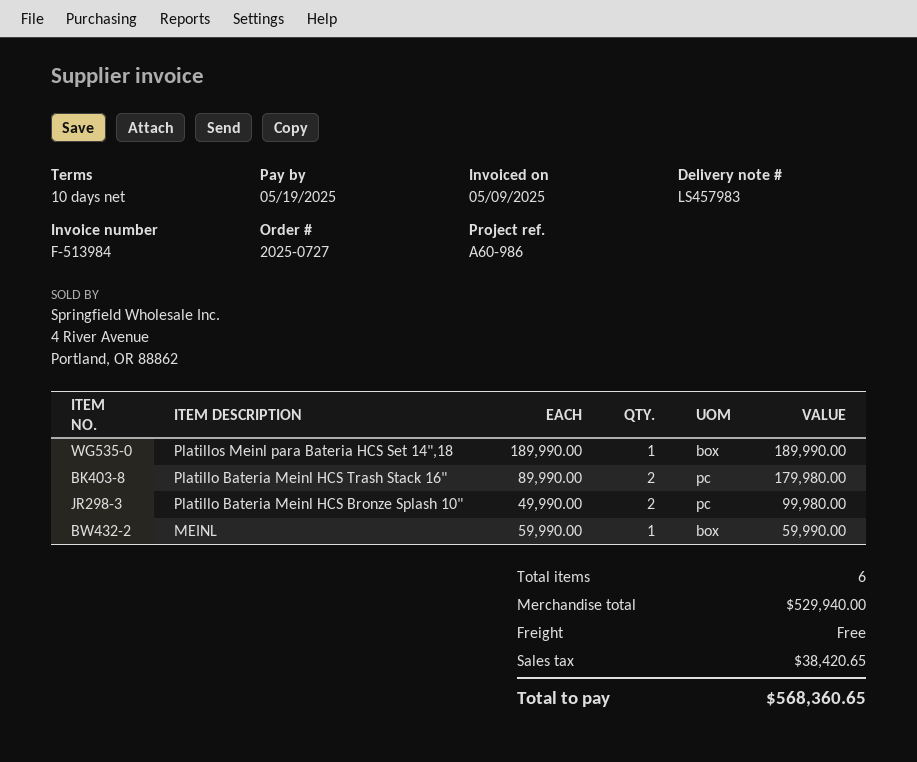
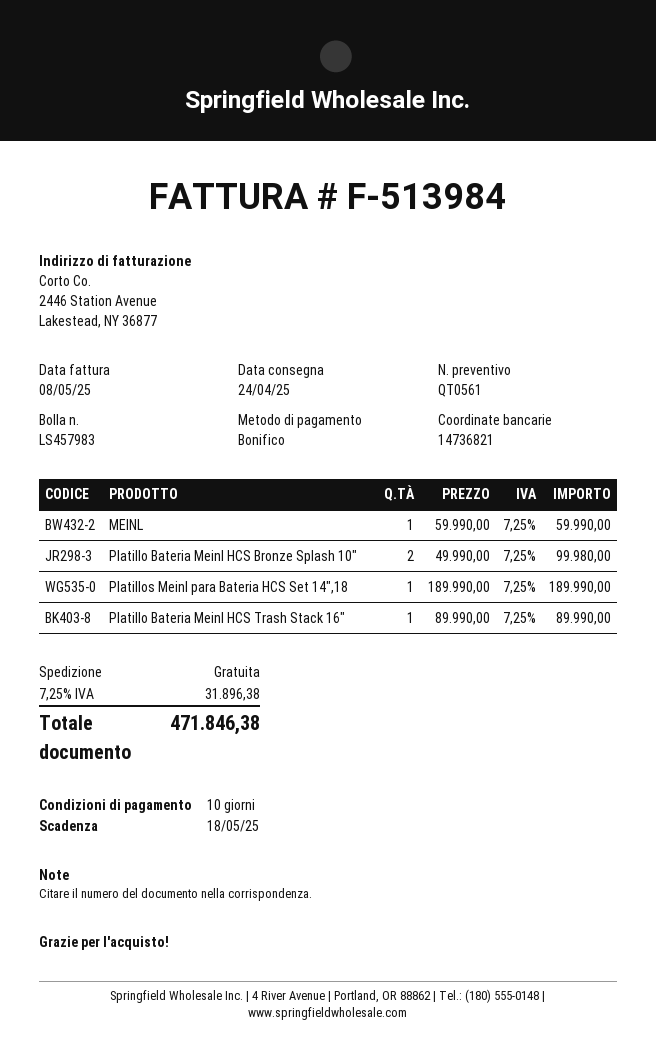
invoice date: 2025-05-09 -> 2025-05-08
due date: 2025-05-19 -> 2025-05-18
Platillo Bateria Meinl HCS Trash Stack 16": 2 x 89990.00 = 179980.00 -> 1 x 89990.00 = 89990.00
tax: 38420.65 -> 31896.38
total: 568360.65 -> 471846.38

